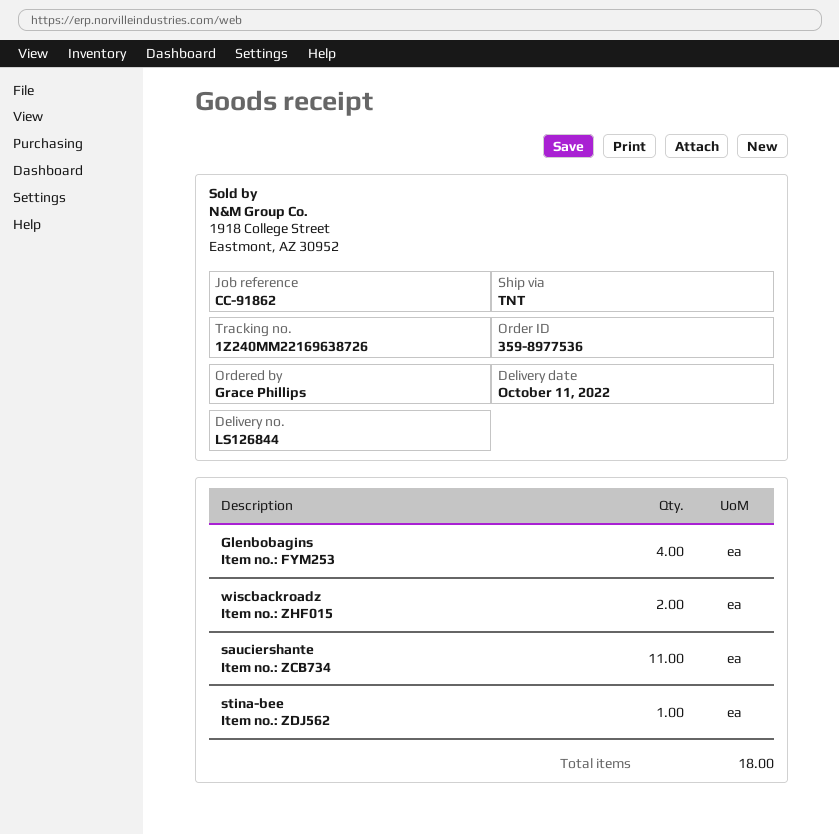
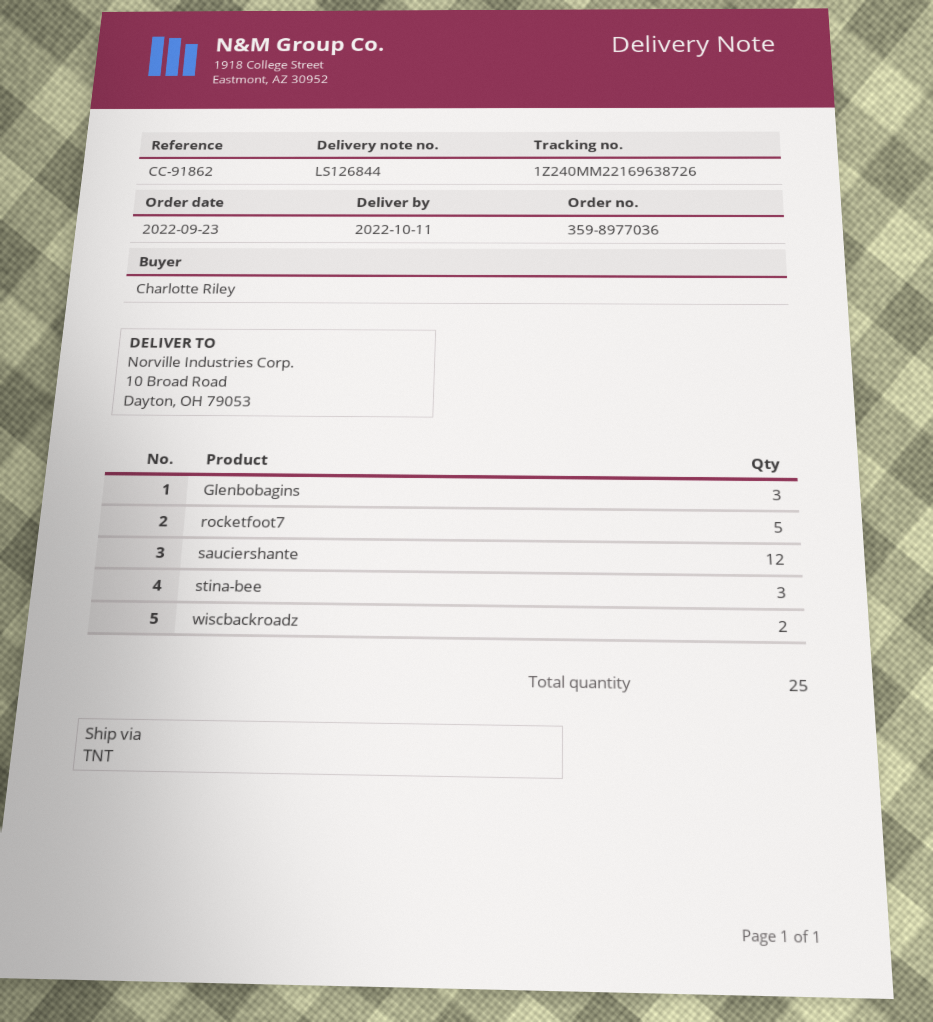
order number: 359-8977536 -> 359-8977036
ordered by: Grace Phillips -> Charlotte Riley
Glenbobagins: 4 -> 3
sauciershante: 11 -> 12
stina-bee: 1 -> 3
rocketfoot7: none -> 5
total quantity: 18 -> 25

